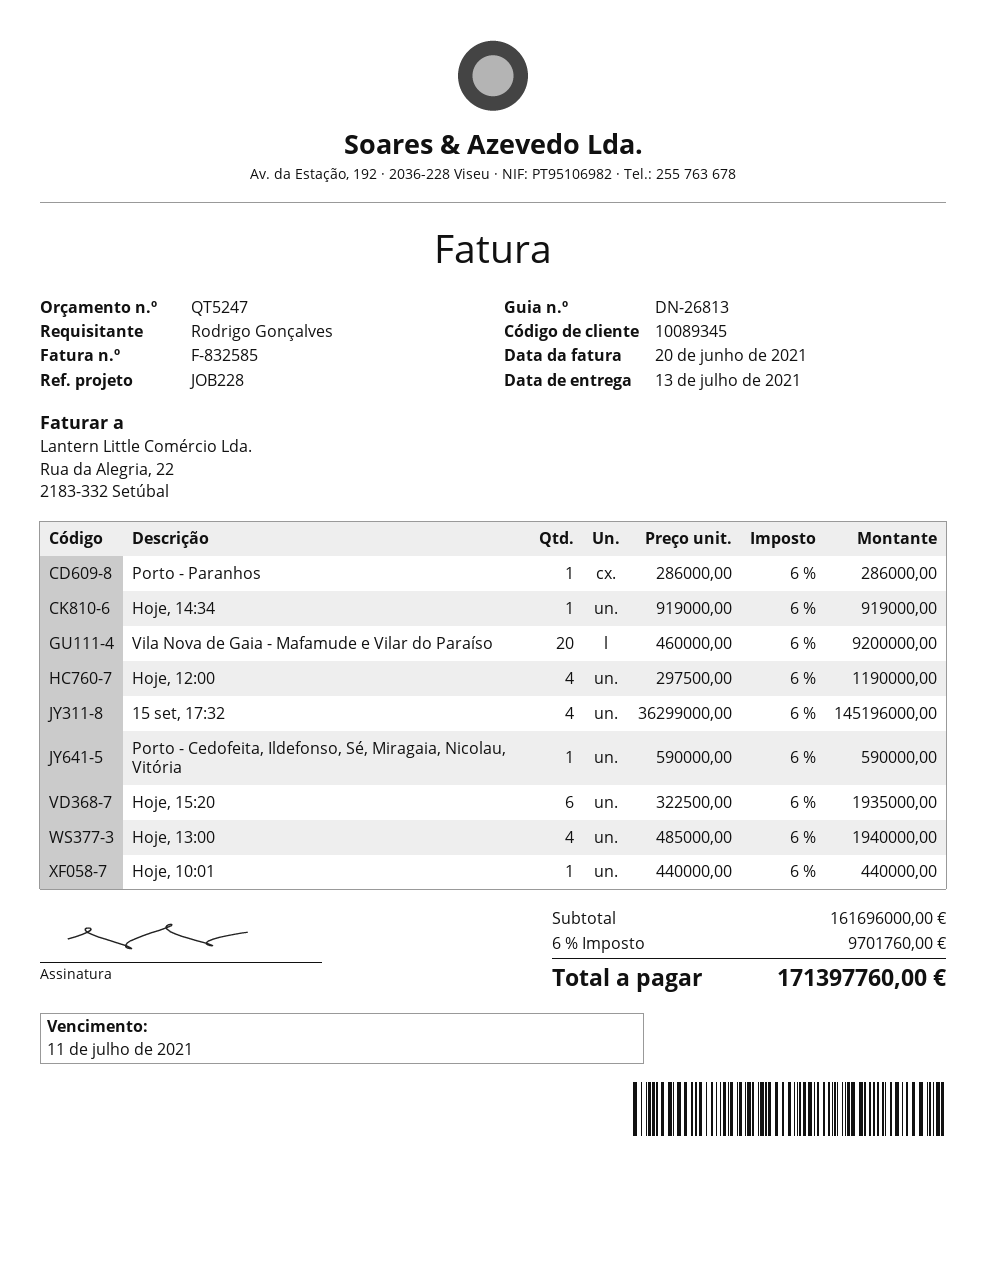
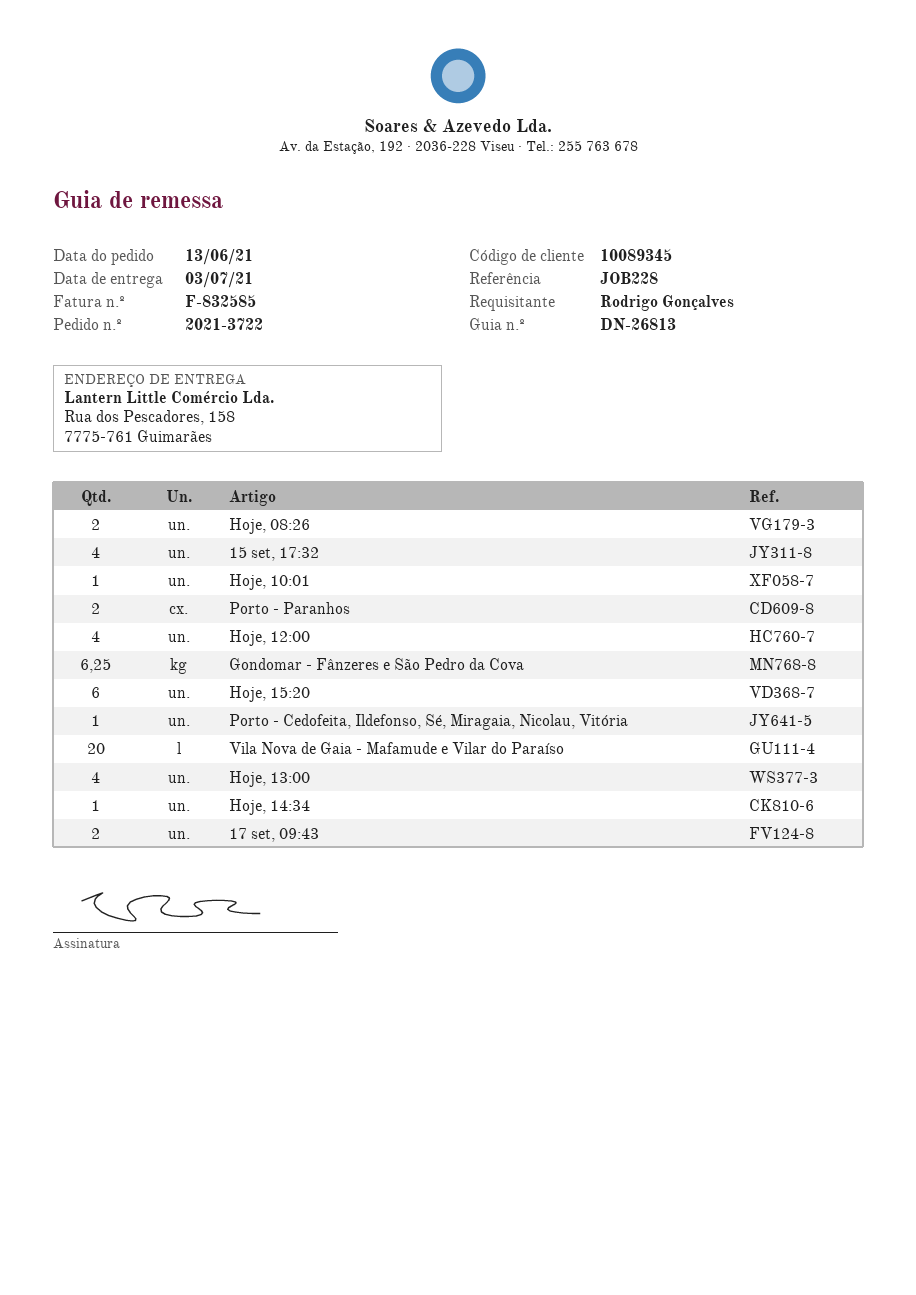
delivery date: 2021-07-13 -> 2021-07-03
Porto - Paranhos: 1 -> 2
Hoje, 08:26: none -> 2
Gondomar - Fânzeres e São Pedro da Cova: none -> 6.25
17 set, 09:43: none -> 2

